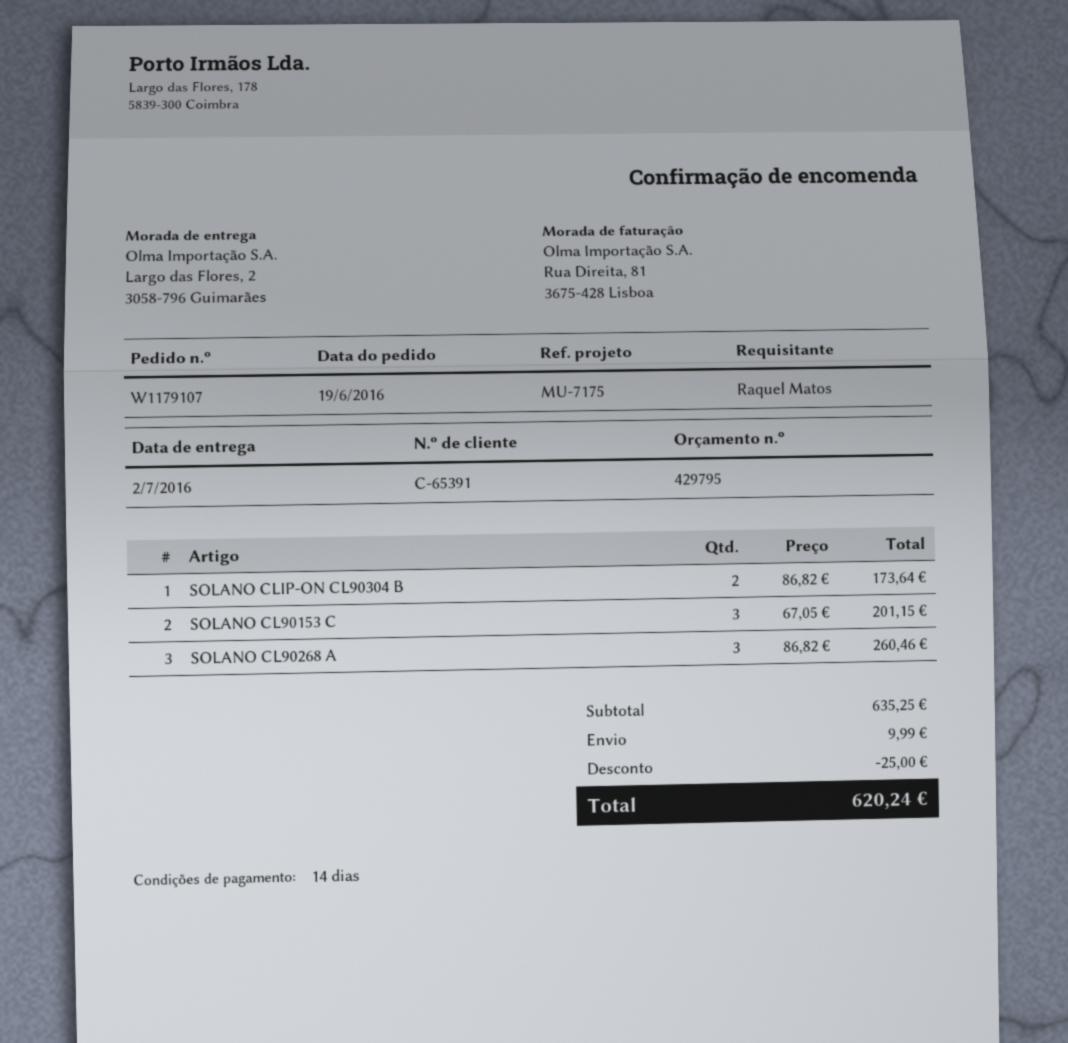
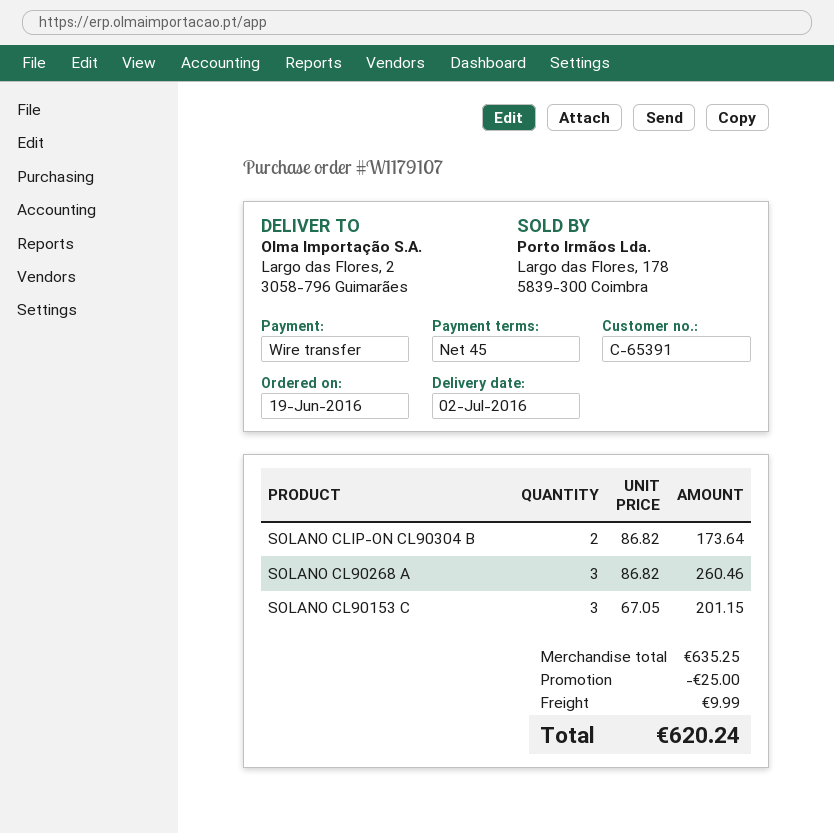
payment terms: 14 days -> 45 days

